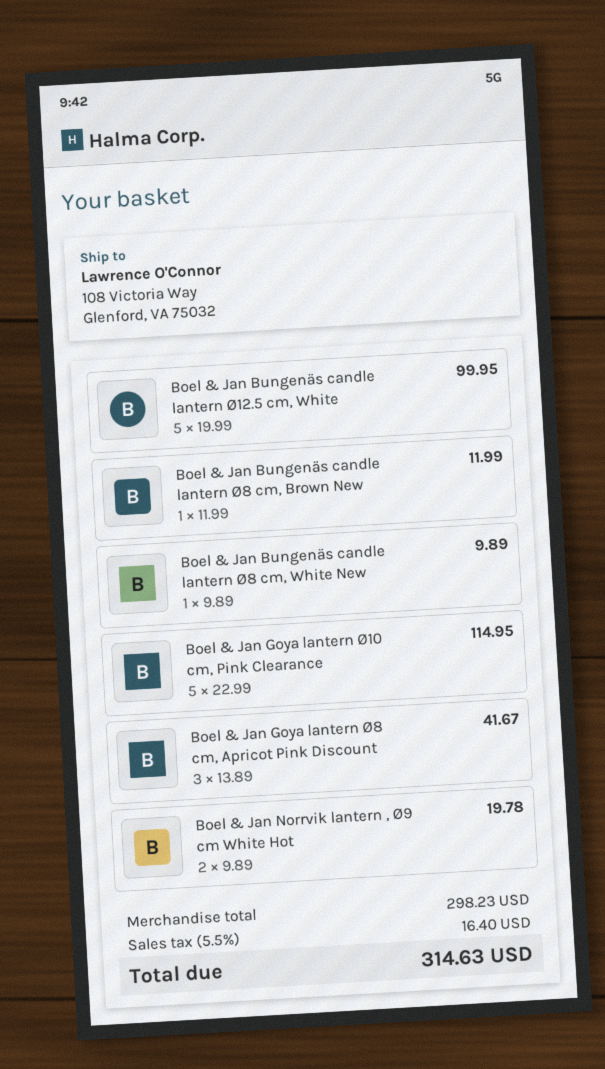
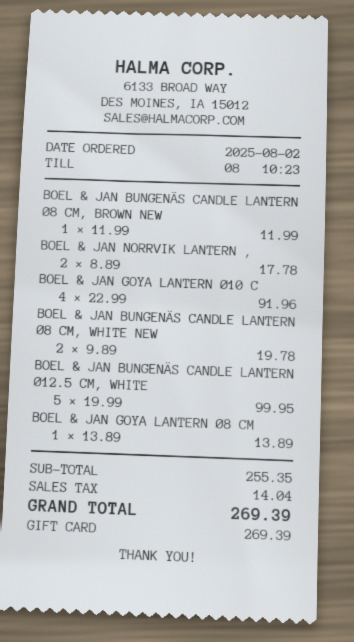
Boel & Jan Bungenäs candle lantern Ø8 cm, White New: 1 x 9.89 = 9.89 -> 2 x 9.89 = 19.78
Boel & Jan Goya lantern Ø10 cm, Pink Clearance: 5 x 22.99 = 114.95 -> 4 x 22.99 = 91.96
Boel & Jan Goya lantern Ø8 cm, Apricot Pink Discount: 3 x 13.89 = 41.67 -> 1 x 13.89 = 13.89
Boel & Jan Norrvik lantern , Ø9 cm White Hot: 2 x 9.89 = 19.78 -> 2 x 8.89 = 17.78
subtotal: 298.23 -> 255.35
tax: 16.40 -> 14.04
total: 314.63 -> 269.39

